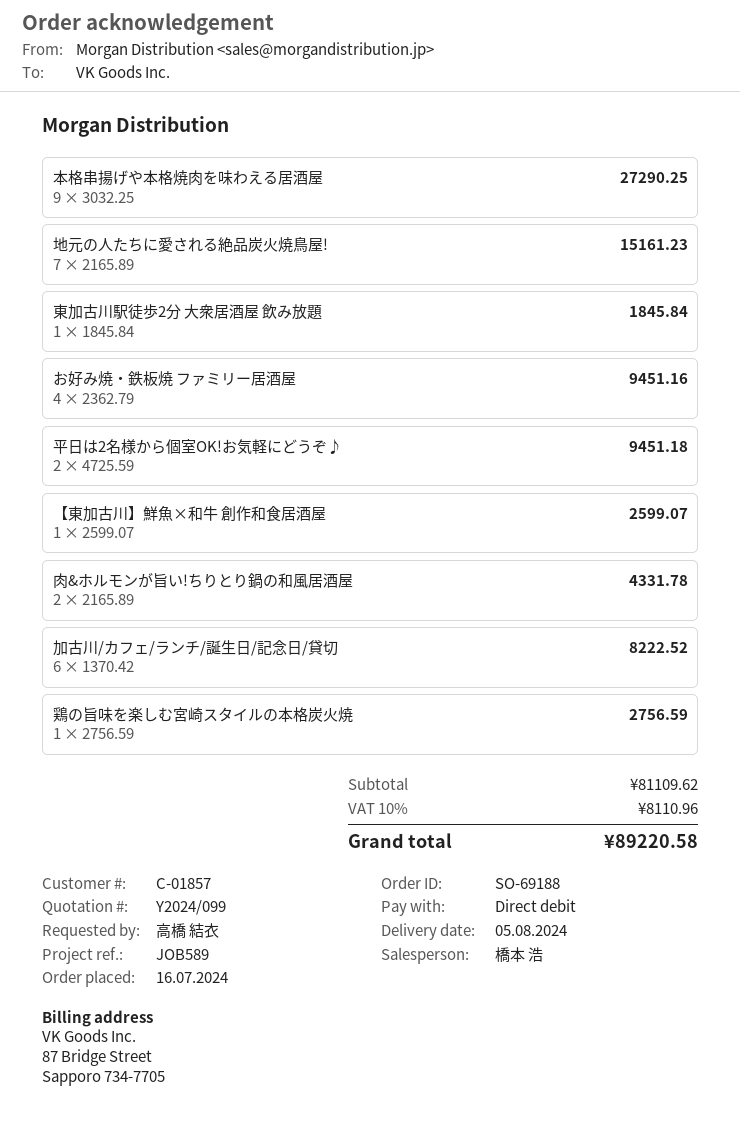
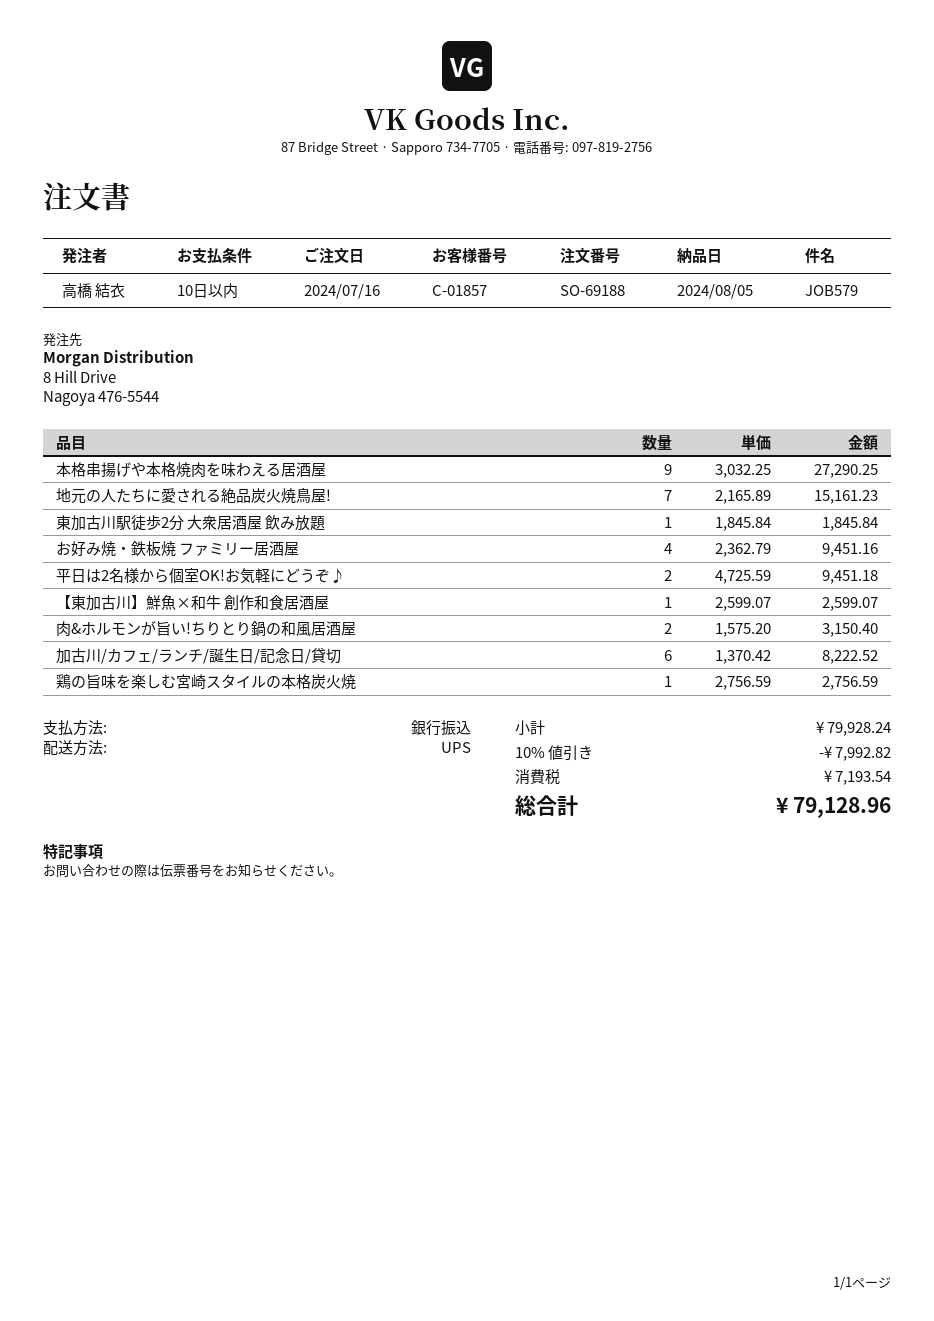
reference: JOB589 -> JOB579
payment method: direct debit -> bank transfer
肉&ホルモンが旨い!ちりとり鍋の和風居酒屋: 2 x 2165.89 = 4331.78 -> 2 x 1575.20 = 3150.40
subtotal: 81109.62 -> 79928.24
discount: none -> 10% = 7992.82
tax: 8110.96 -> 7193.54
total: 89220.58 -> 79128.96

